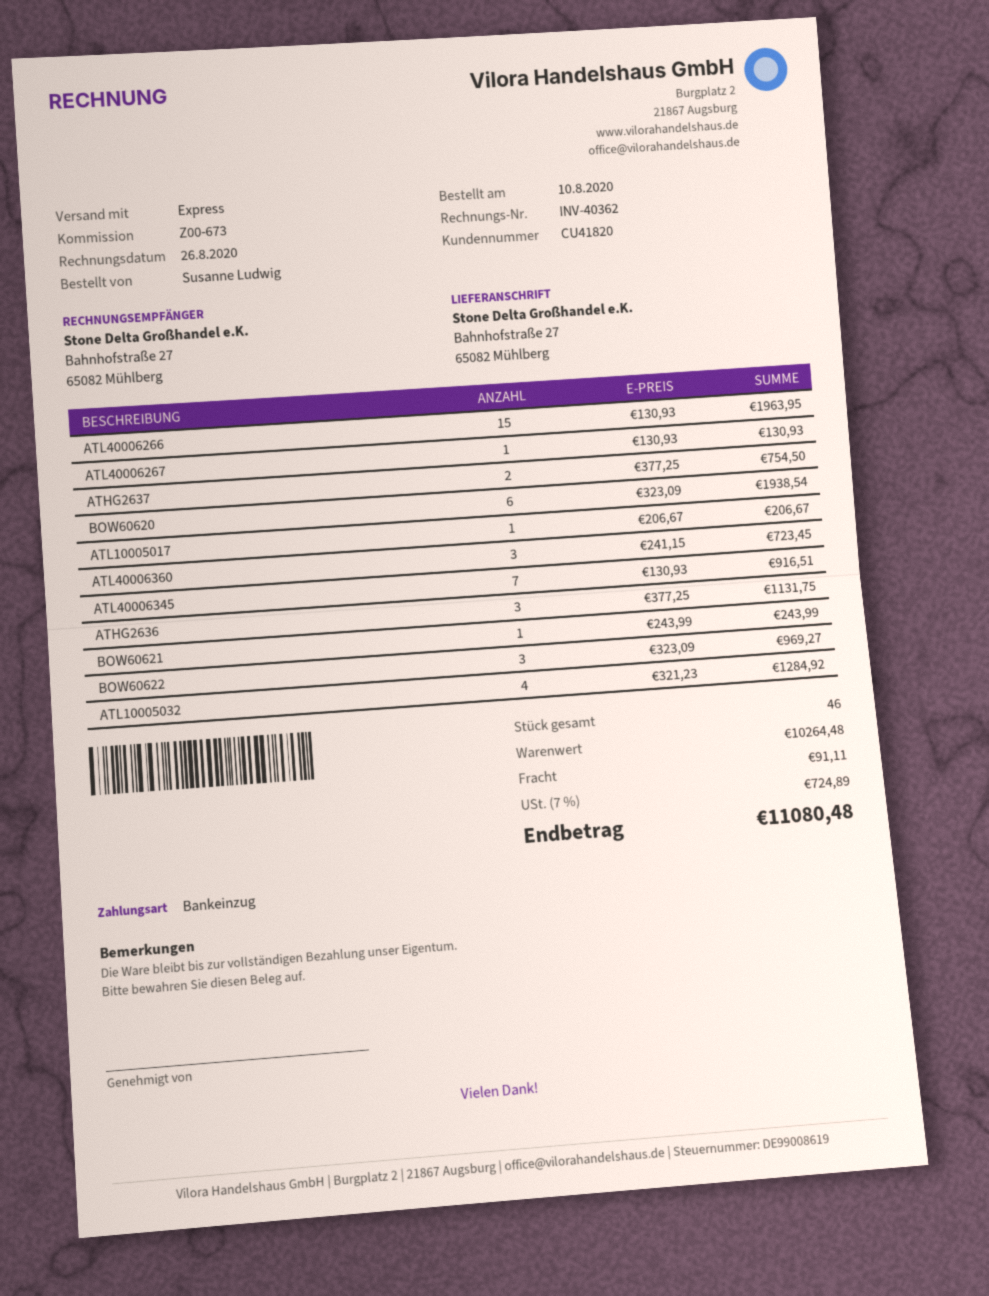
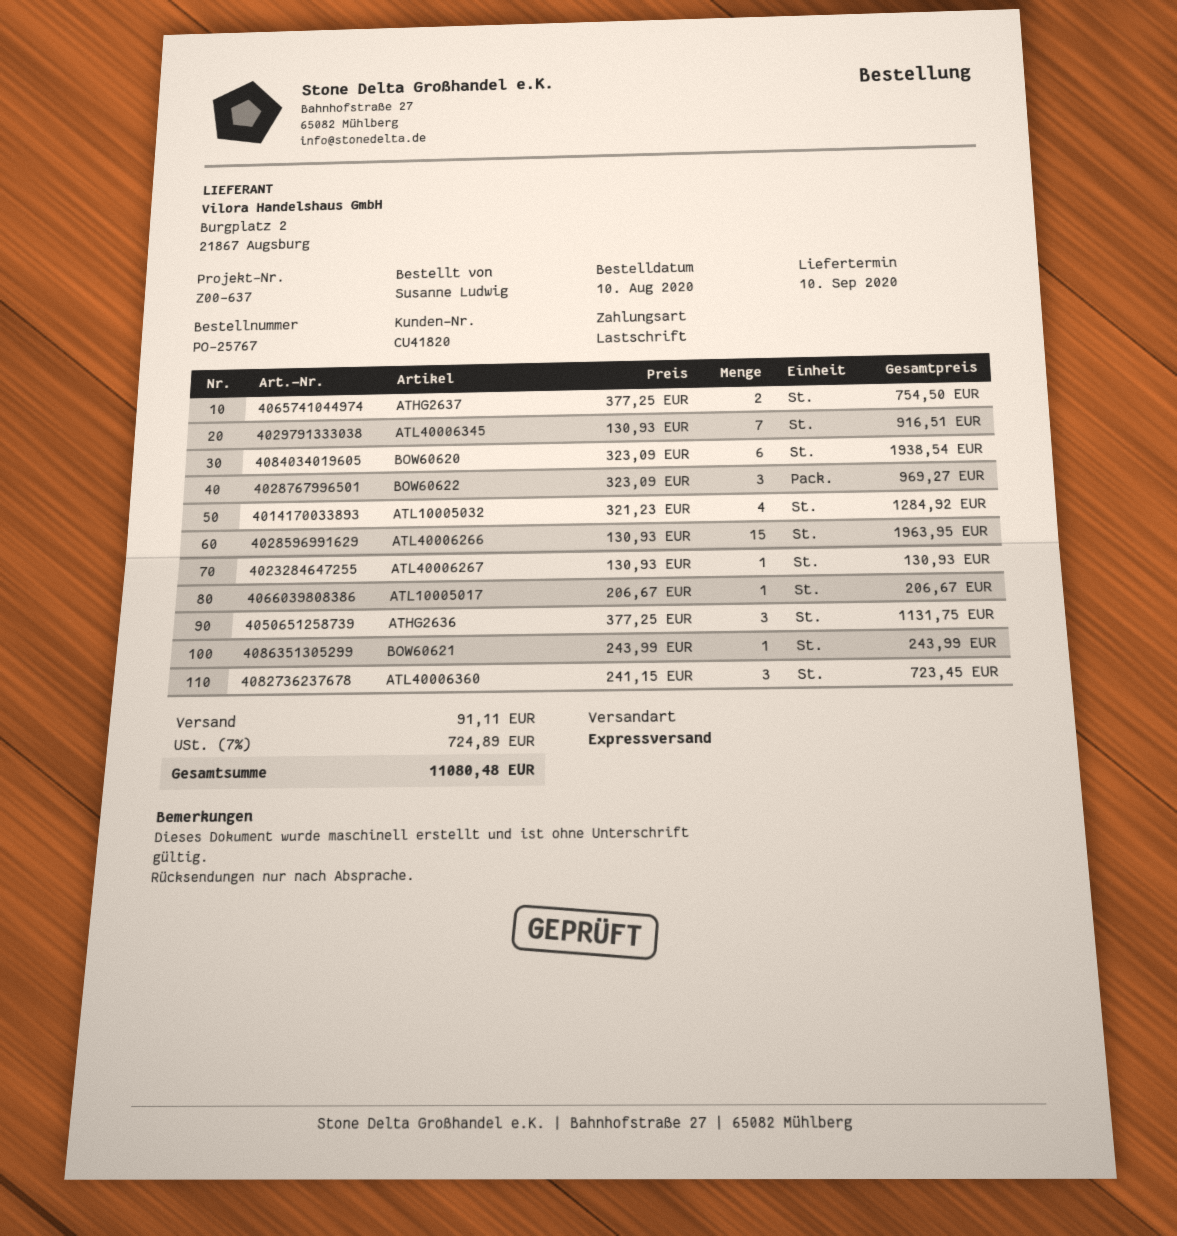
reference: Z00-673 -> Z00-637

